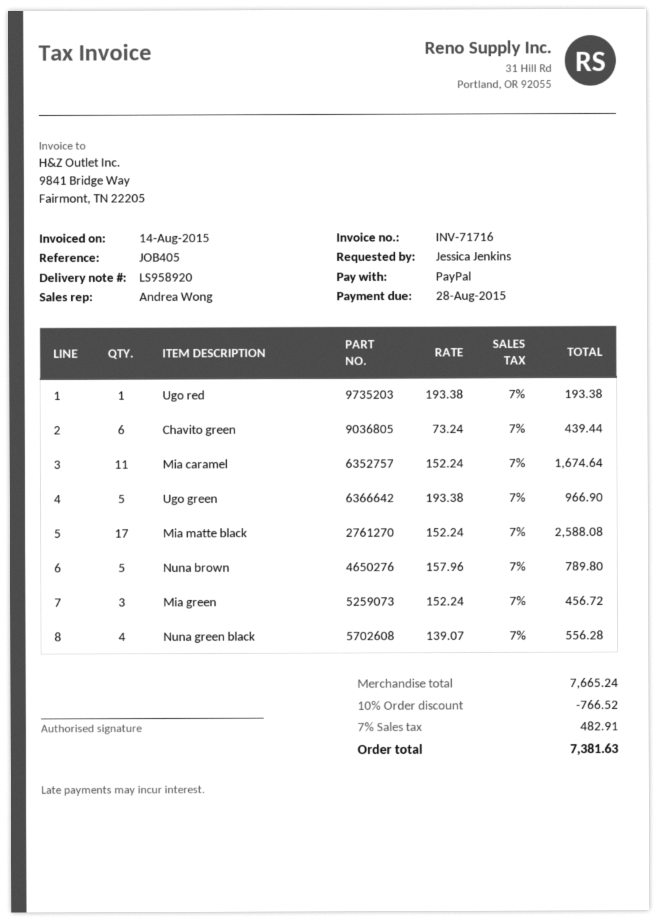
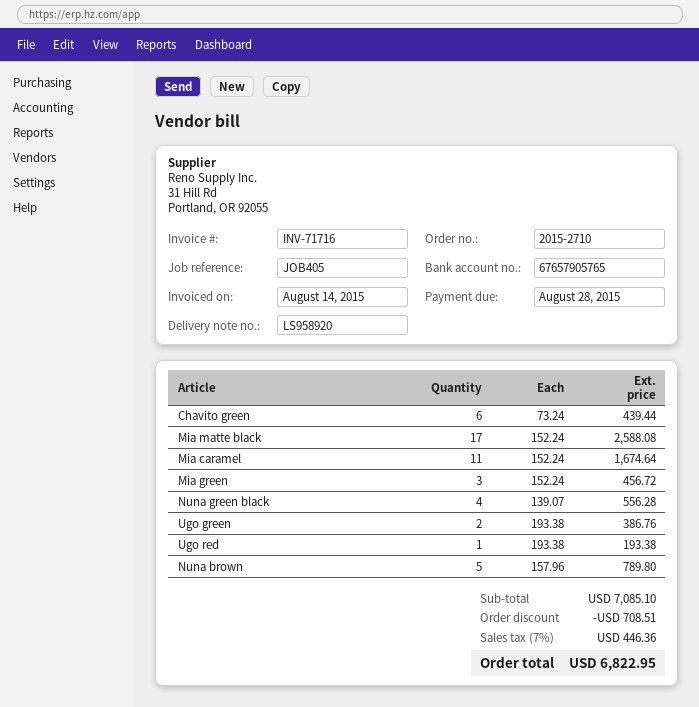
Ugo green: 5 x 193.38 = 966.90 -> 2 x 193.38 = 386.76
subtotal: 7665.24 -> 7085.10
discount: 766.52 -> 708.51
tax: 7% = 482.91 -> 7% = 446.36
total: 7381.63 -> 6822.95

